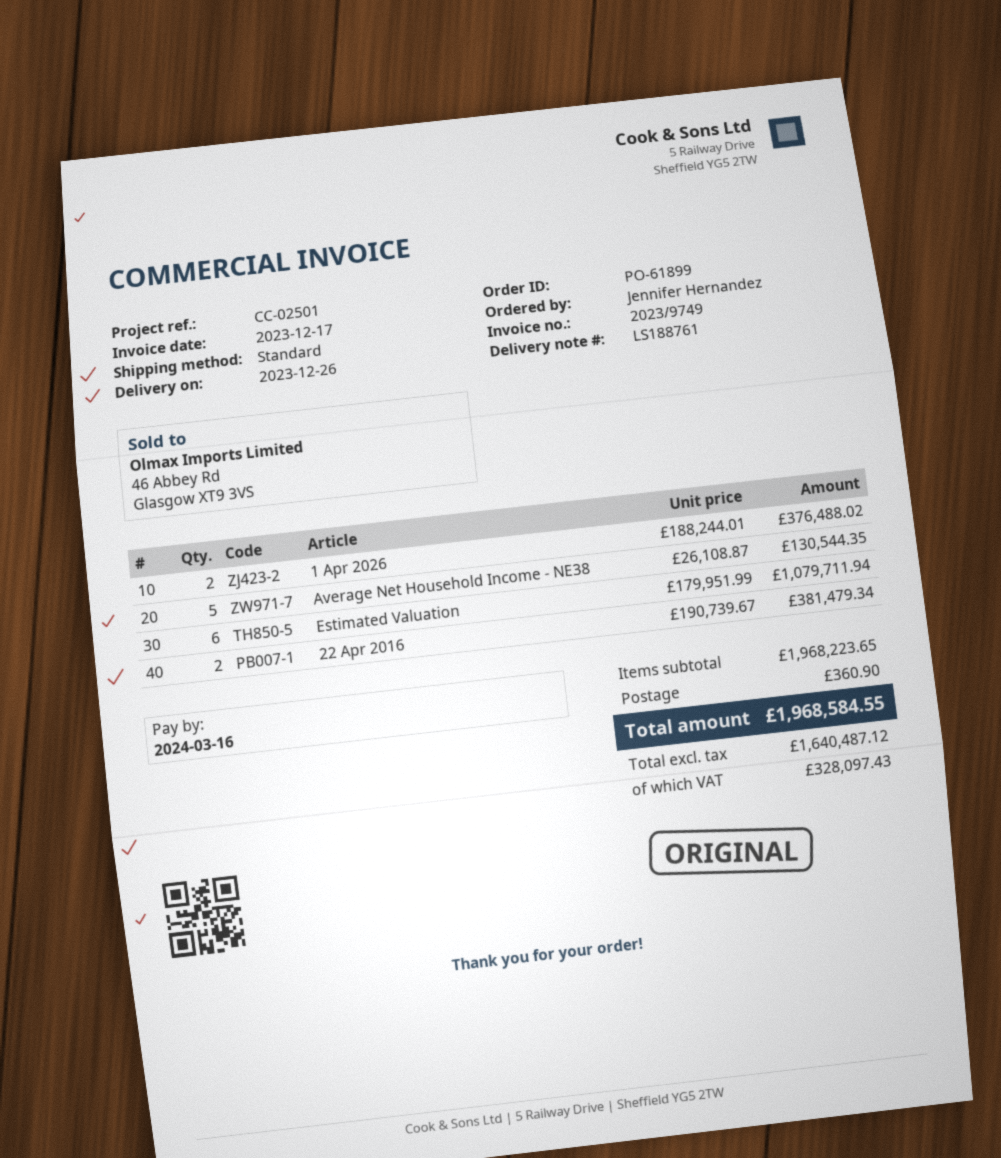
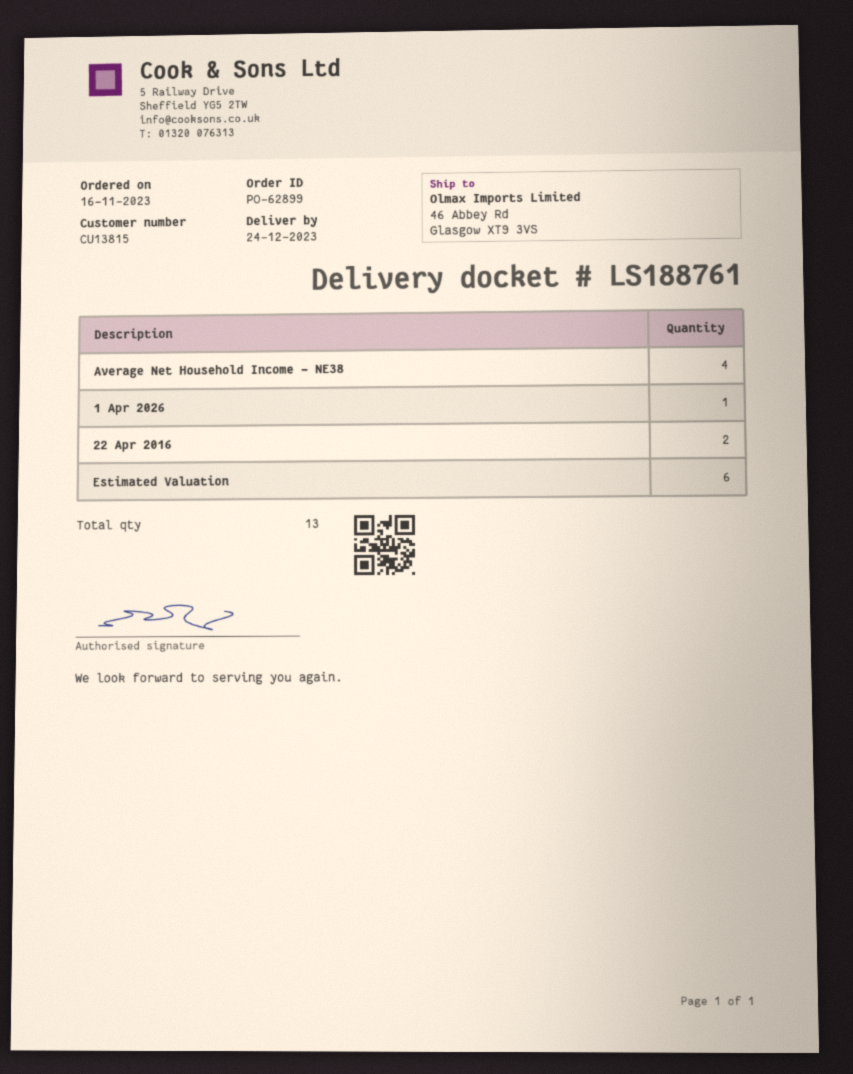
order number: PO-61899 -> PO-62899
delivery date: 2023-12-26 -> 2023-12-24
1 Apr 2026: 2 -> 1
Average Net Household Income - NE38: 5 -> 4

